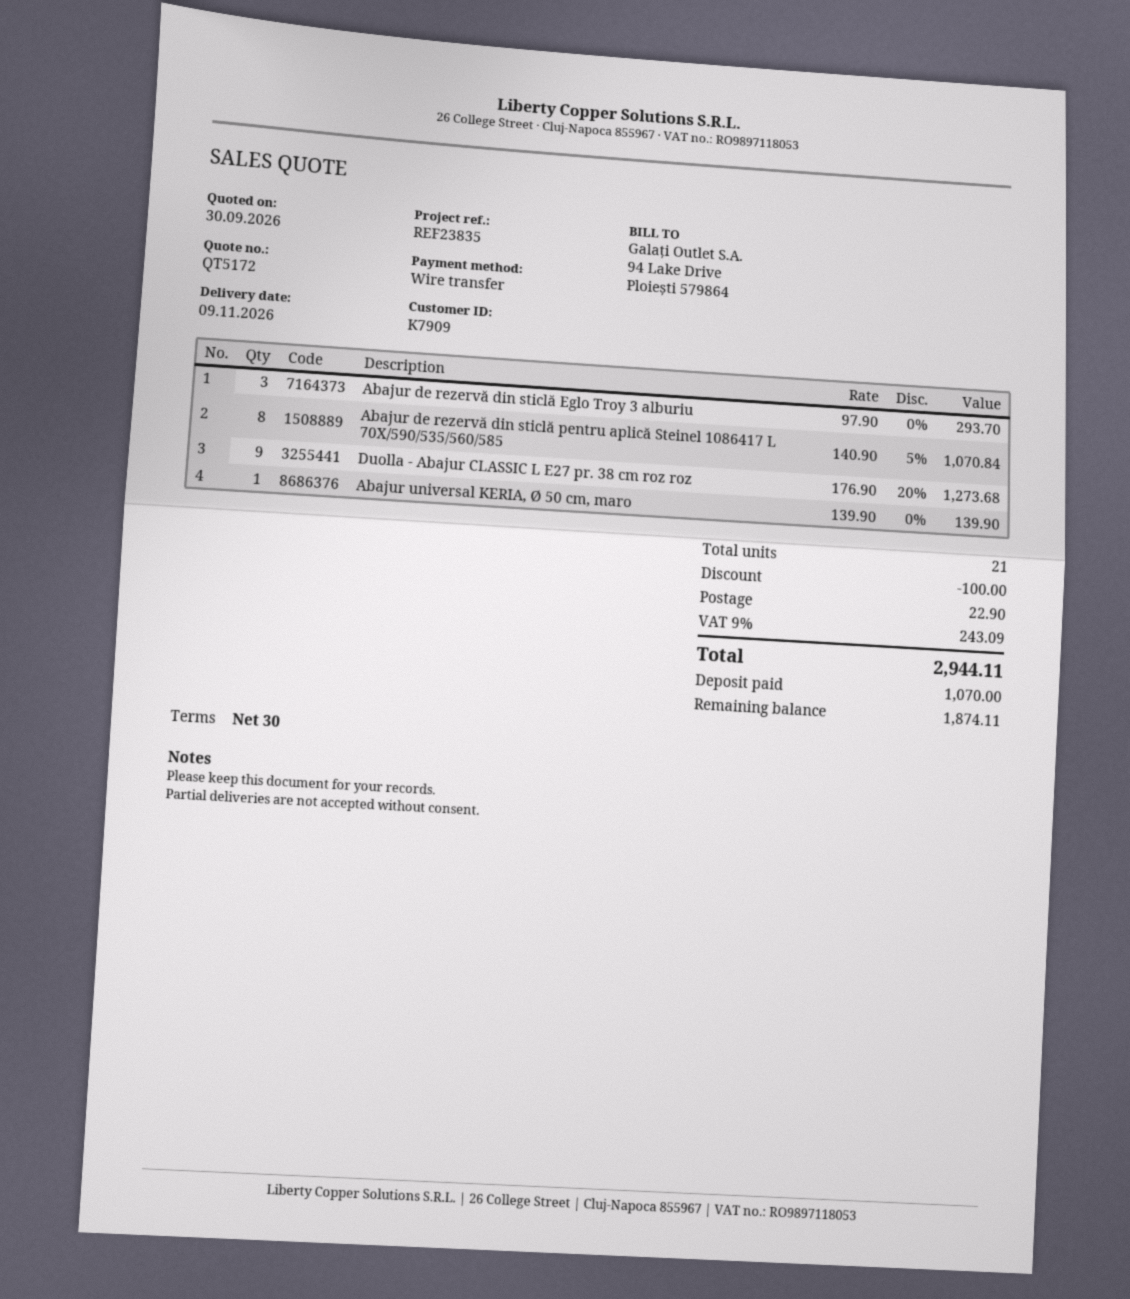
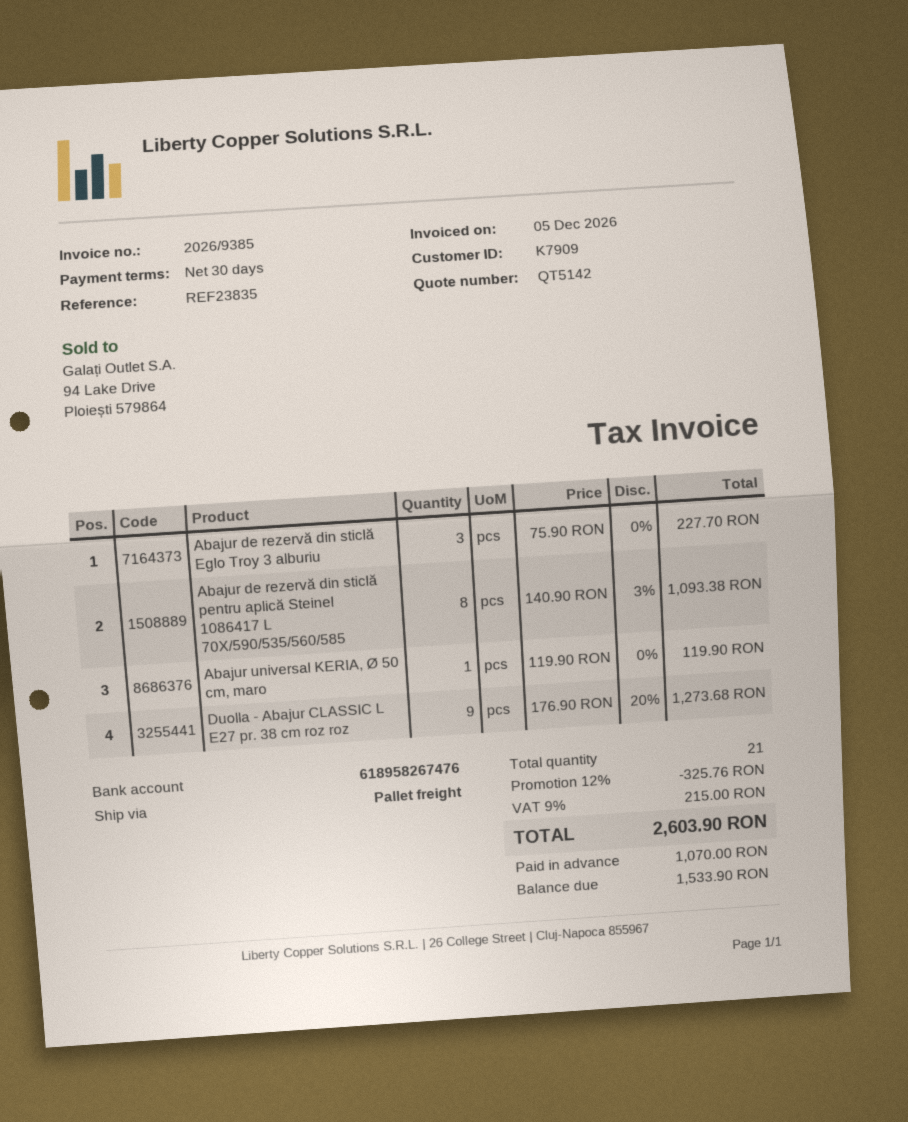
quote number: QT5172 -> QT5142
Abajur de rezervă din sticlă Eglo Troy 3 alburiu: 3 x 97.90 = 293.70 -> 3 x 75.90 = 227.70
Abajur de rezervă din sticlă pentru aplică Steinel 1086417 L 70X/590/535/560/585: 8 x 140.90 - 5% = 1070.84 -> 8 x 140.90 - 3% = 1093.38
Abajur universal KERIA, Ø 50 cm, maro: 1 x 139.90 = 139.90 -> 1 x 119.90 = 119.90
discount: 100.00 -> 325.76
shipping: 22.90 -> none
tax: 9% = 243.09 -> 9% = 215.00
total: 2944.11 -> 2603.90
balance: 1874.11 -> 1533.90

